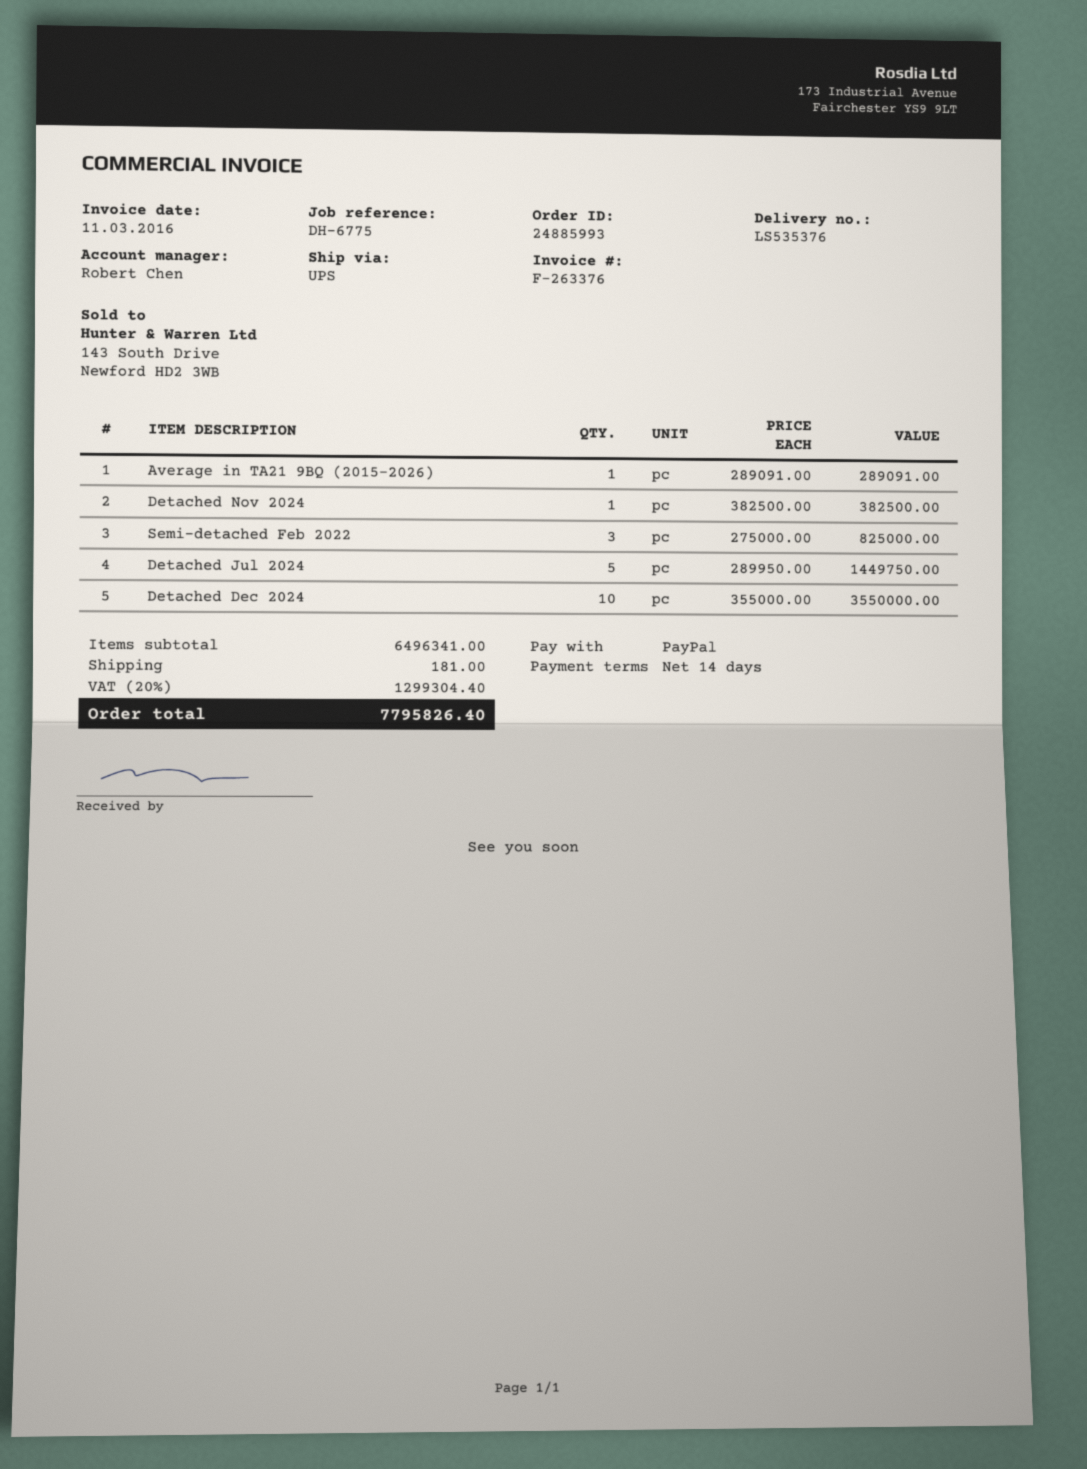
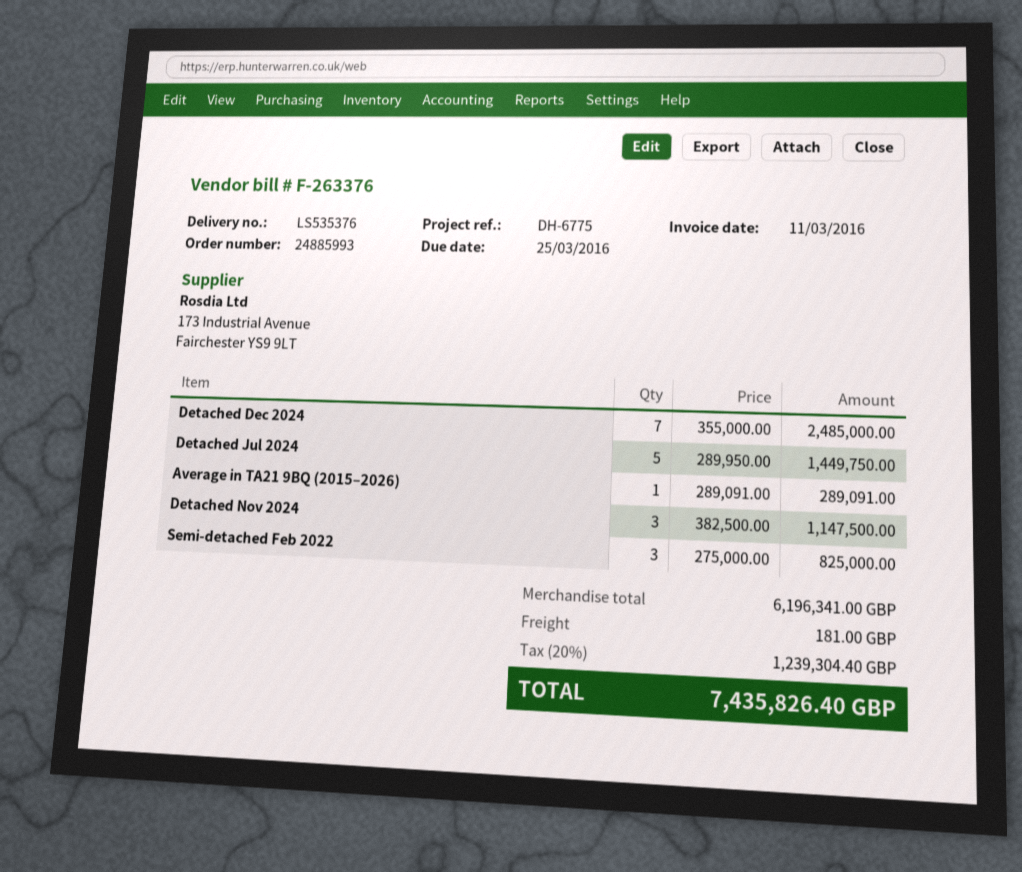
Detached Nov 2024: 1 x 382500.00 = 382500.00 -> 3 x 382500.00 = 1147500.00
Detached Dec 2024: 10 x 355000.00 = 3550000.00 -> 7 x 355000.00 = 2485000.00
subtotal: 6496341.00 -> 6196341.00
tax: 20% = 1299304.40 -> 20% = 1239304.40
total: 7795826.40 -> 7435826.40

